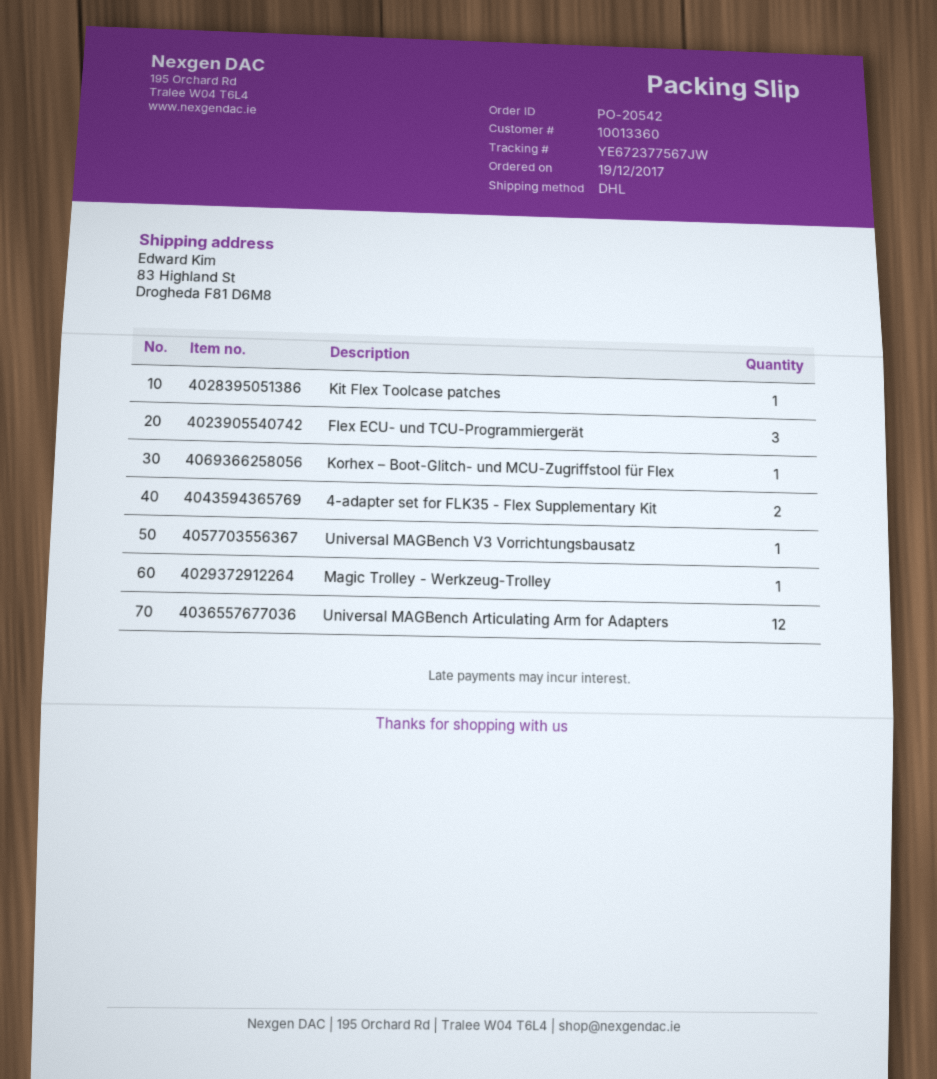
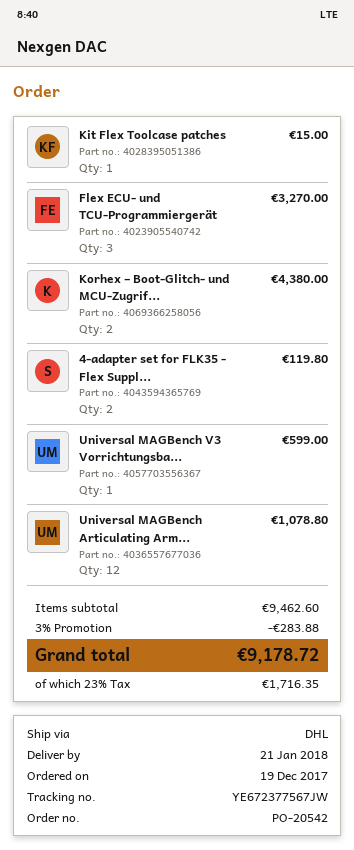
Korhex – Boot-Glitch- und MCU-Zugriffstool für Flex: 1 -> 2
Magic Trolley - Werkzeug-Trolley: 1 -> none

